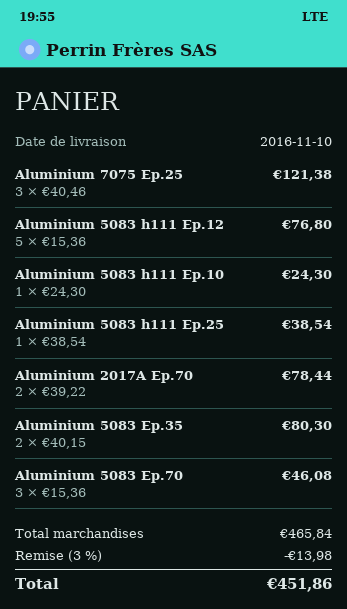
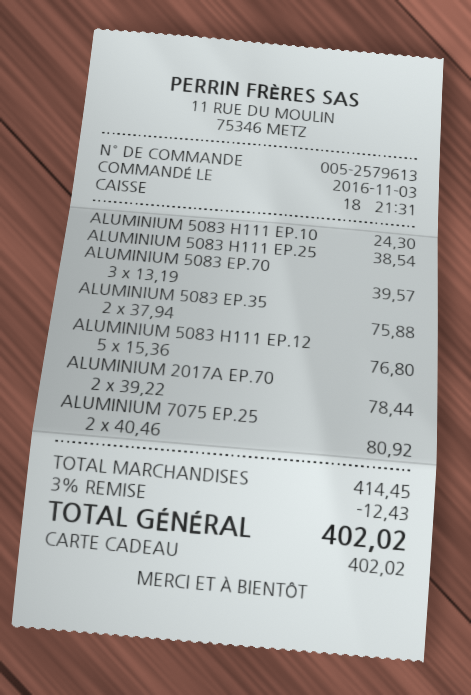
Aluminium 7075 Ep.25: 3 x 40.46 = 121.38 -> 2 x 40.46 = 80.92
Aluminium 5083 Ep.35: 2 x 40.15 = 80.30 -> 2 x 37.94 = 75.88
Aluminium 5083 Ep.70: 3 x 15.36 = 46.08 -> 3 x 13.19 = 39.57
subtotal: 465.84 -> 414.45
discount: 3% = 13.98 -> 3% = 12.43
total: 451.86 -> 402.02

